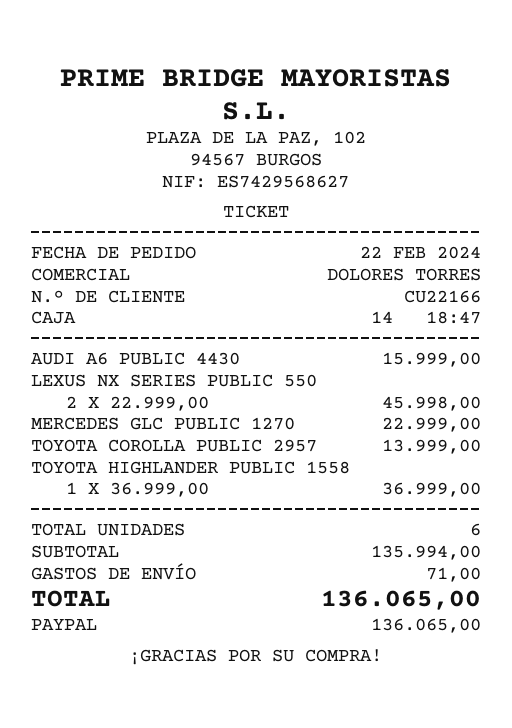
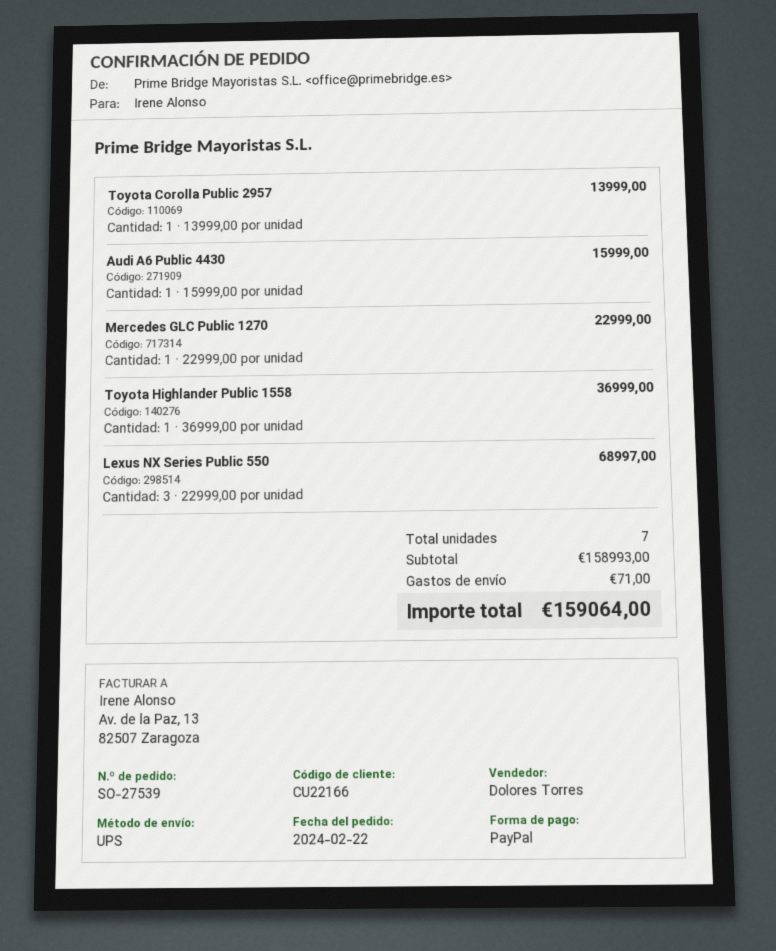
LEXUS NX SERIES PUBLIC 550: 2 x 22999.00 = 45998.00 -> 3 x 22999.00 = 68997.00
total quantity: 6 -> 7
subtotal: 135994.00 -> 158993.00
total: 136065.00 -> 159064.00

